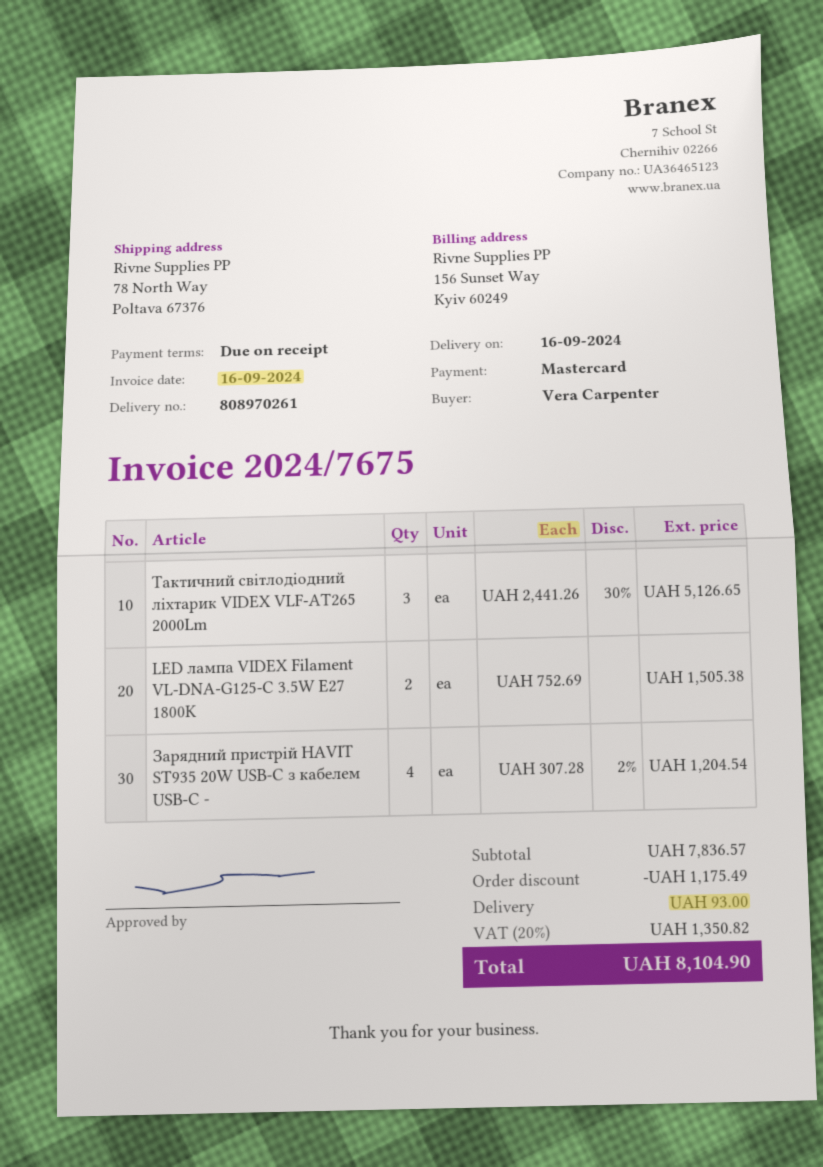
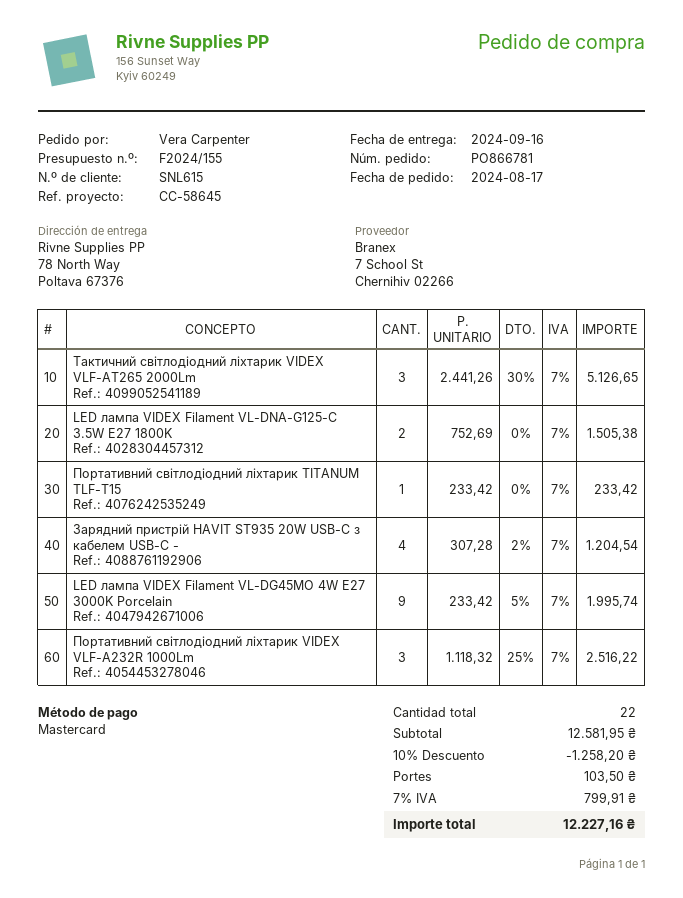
Портативний світлодіодний ліхтарик TITANUM TLF-T15: none -> 1 x 233.42 = 233.42
LED лампа VIDEX Filament VL-DG45MO 4W E27 3000K Porcelain: none -> 9 x 233.42 - 5% = 1995.74
Портативний світлодіодний ліхтарик VIDEX VLF-A232R 1000Lm: none -> 3 x 1118.32 - 25% = 2516.22
subtotal: 7836.57 -> 12581.95
discount: 1175.49 -> 1258.20
shipping: 93.00 -> 103.50
tax: 20% = 1350.82 -> 7% = 799.91
total: 8104.90 -> 12227.16

